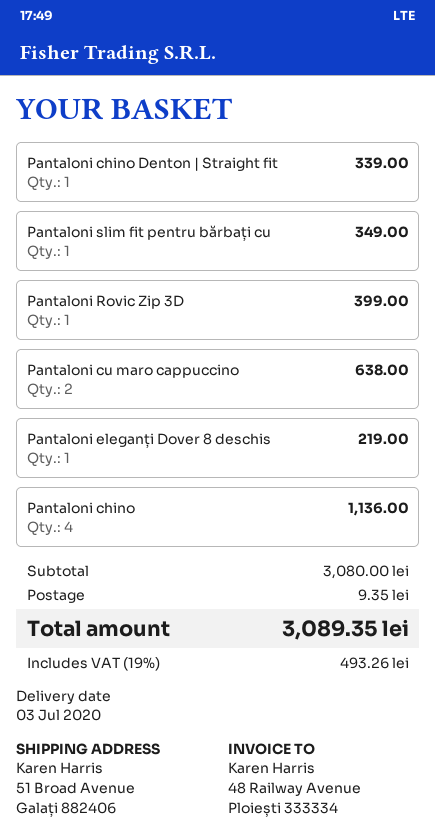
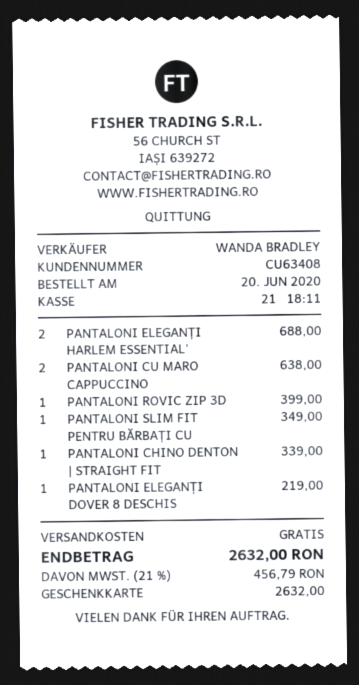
Pantaloni chino: 4 for 1136.00 -> none
PANTALONI ELEGANȚI HARLEM ESSENTIAL': none -> 2 for 688.00
shipping: 9.35 -> 0.00
tax: 19% = 493.26 -> 21% = 456.79
total: 3089.35 -> 2632.00

